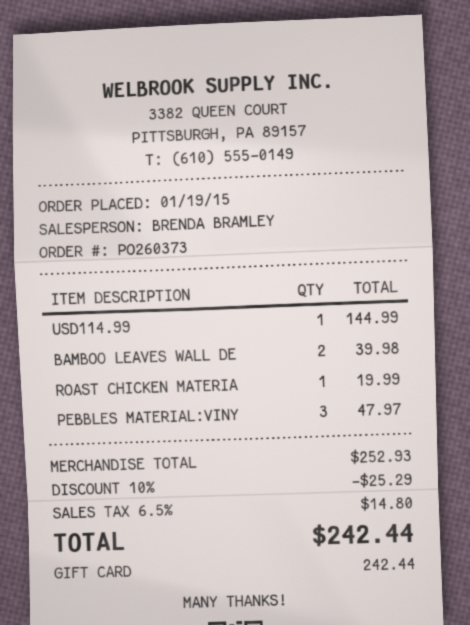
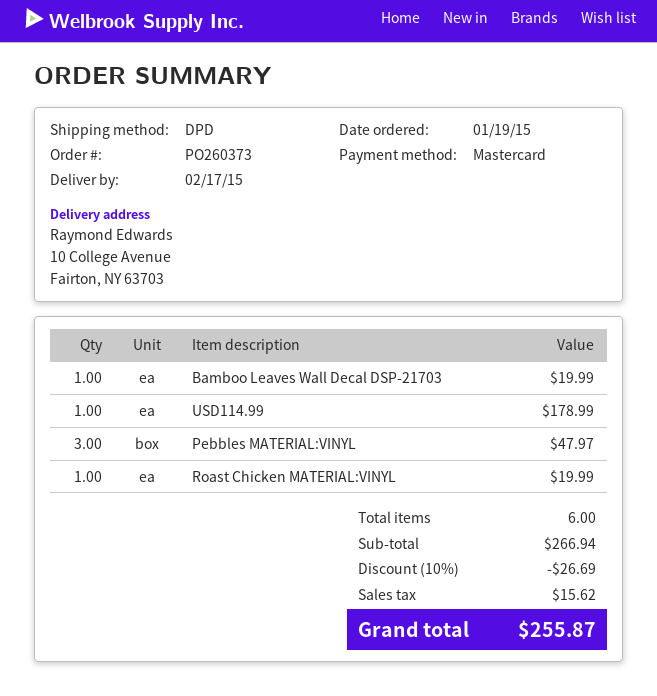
payment method: gift card -> Mastercard
USD114.99: 1 for 144.99 -> 1 for 178.99
BAMBOO LEAVES WALL DE: 2 for 39.98 -> 1 for 19.99
subtotal: 252.93 -> 266.94
discount: 10% = 25.29 -> 10% = 26.69
tax: 14.80 -> 15.62
total: 242.44 -> 255.87

